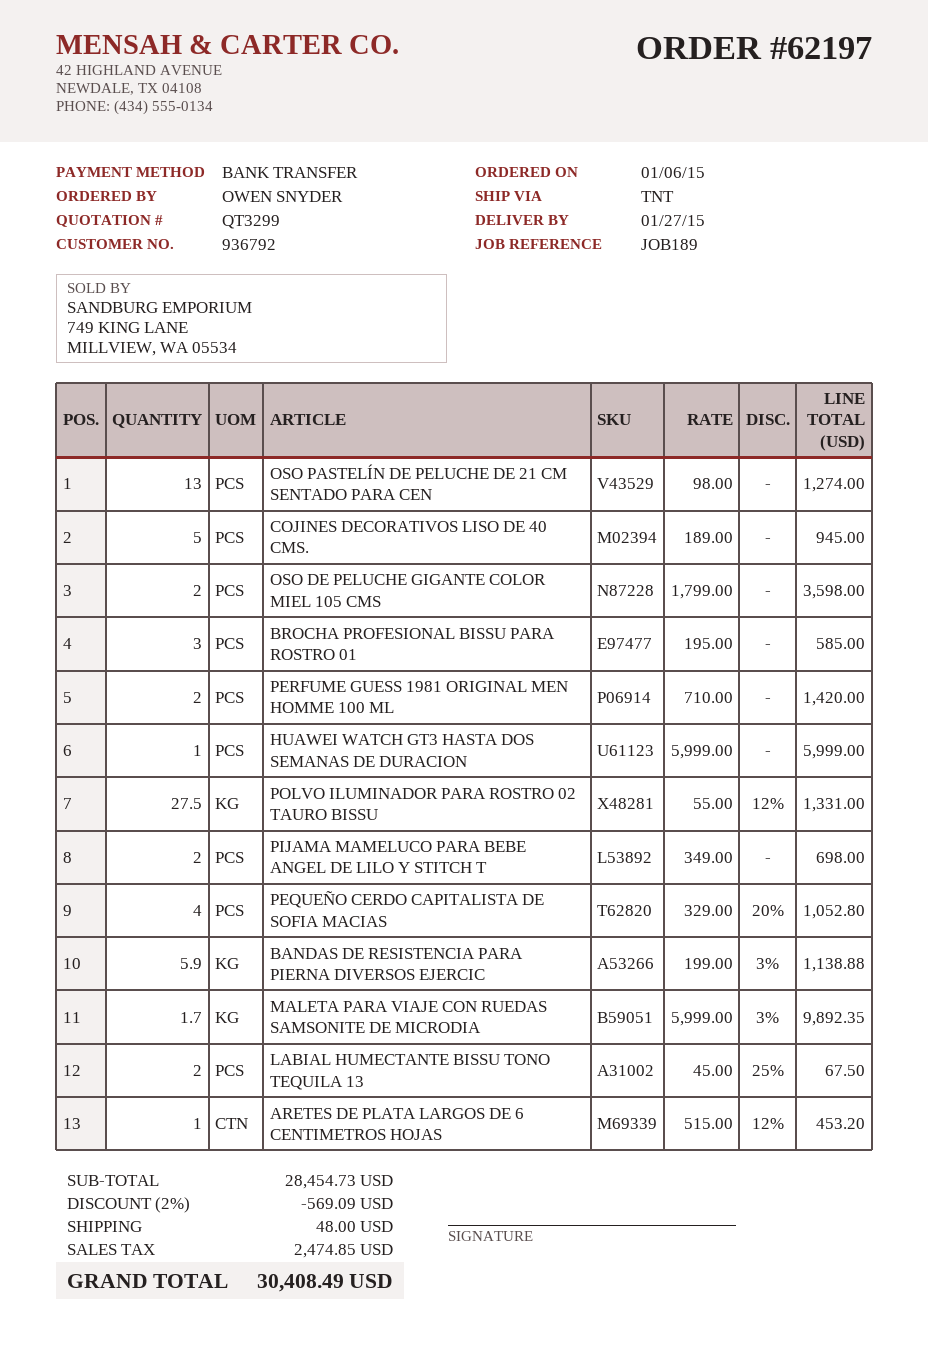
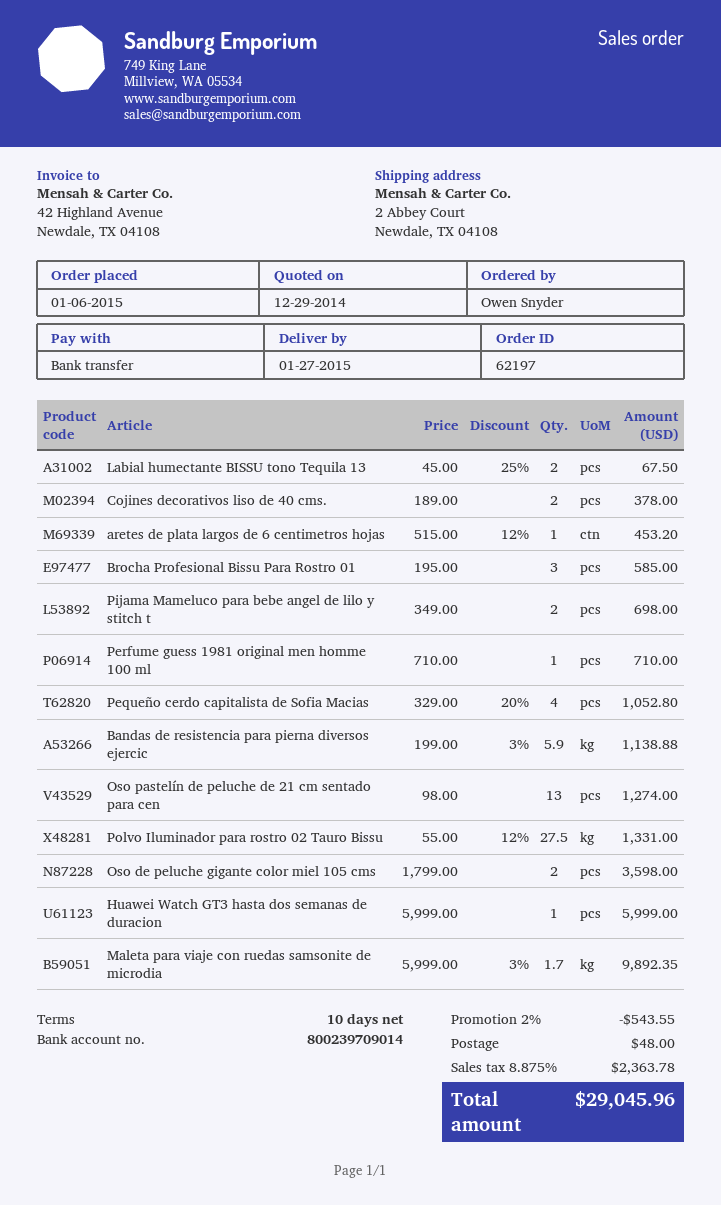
COJINES DECORATIVOS LISO DE 40 CMS.: 5 x 189.00 = 945.00 -> 2 x 189.00 = 378.00
PERFUME GUESS 1981 ORIGINAL MEN HOMME 100 ML: 2 x 710.00 = 1420.00 -> 1 x 710.00 = 710.00
discount: 2% = 569.09 -> 2% = 543.55
tax: 2474.85 -> 2363.78
total: 30408.49 -> 29045.96

